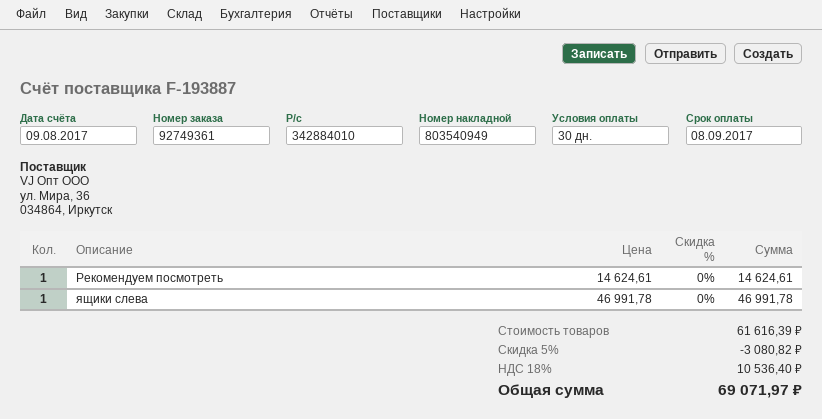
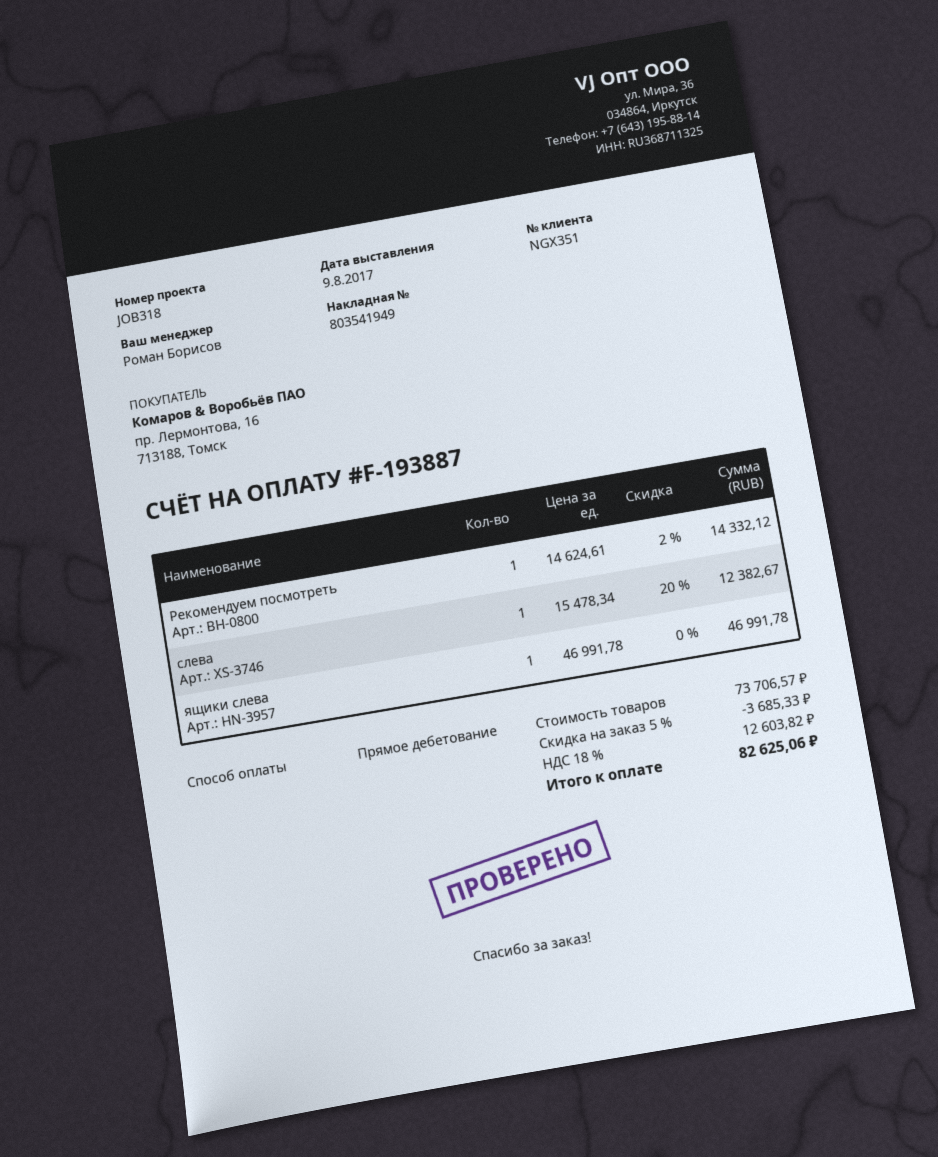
delivery note number: 803540949 -> 803541949
Рекомендуем посмотреть: 1 x 14624.61 = 14624.61 -> 1 x 14624.61 - 2% = 14332.12
слева: none -> 1 x 15478.34 - 20% = 12382.67
subtotal: 61616.39 -> 73706.57
discount: 5% = 3080.82 -> 5% = 3685.33
tax: 18% = 10536.40 -> 18% = 12603.82
total: 69071.97 -> 82625.06

